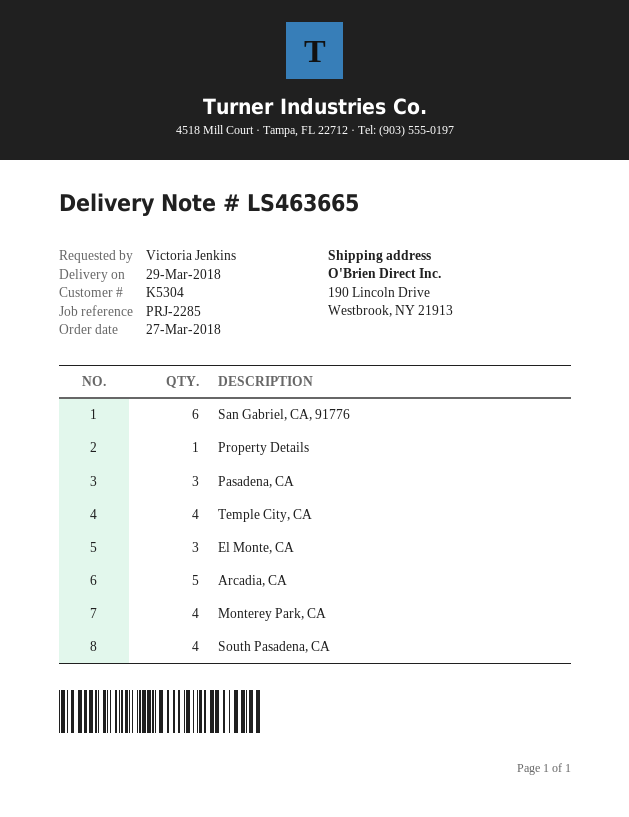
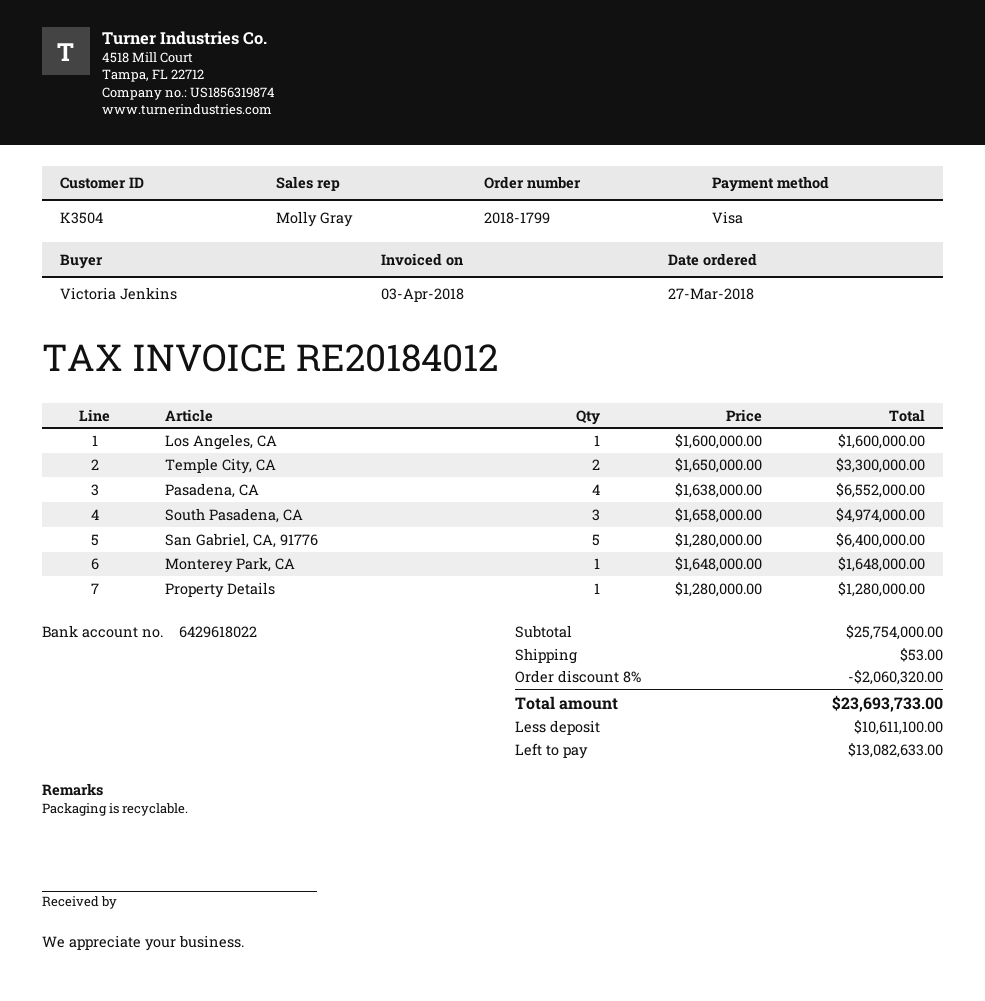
customer number: K5304 -> K3504
San Gabriel, CA, 91776: 6 -> 5
Pasadena, CA: 3 -> 4
Temple City, CA: 4 -> 2
El Monte, CA: 3 -> none
Arcadia, CA: 5 -> none
Monterey Park, CA: 4 -> 1
South Pasadena, CA: 4 -> 3
Los Angeles, CA: none -> 1

